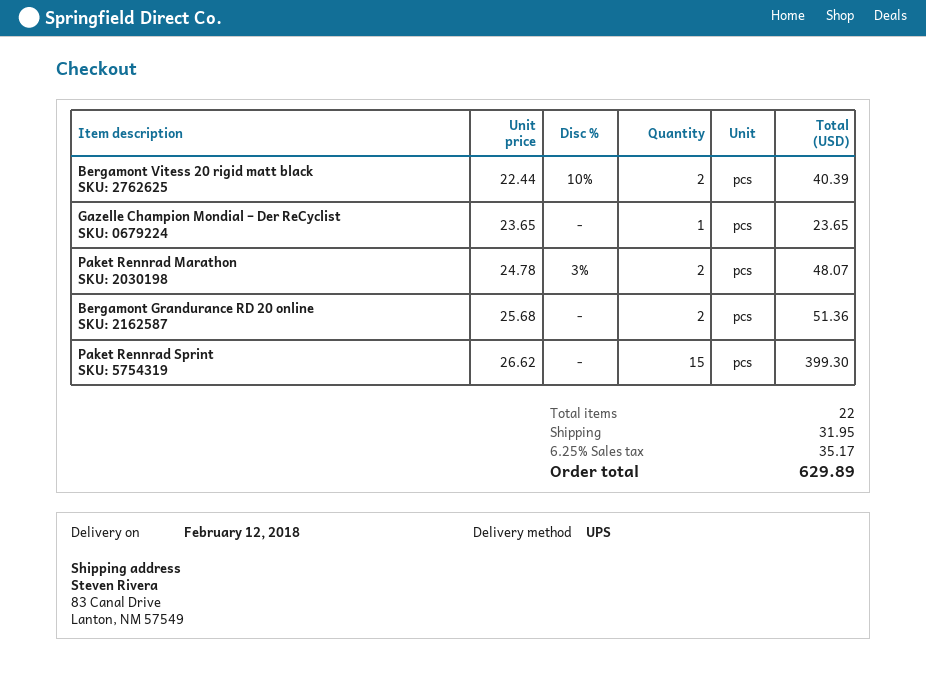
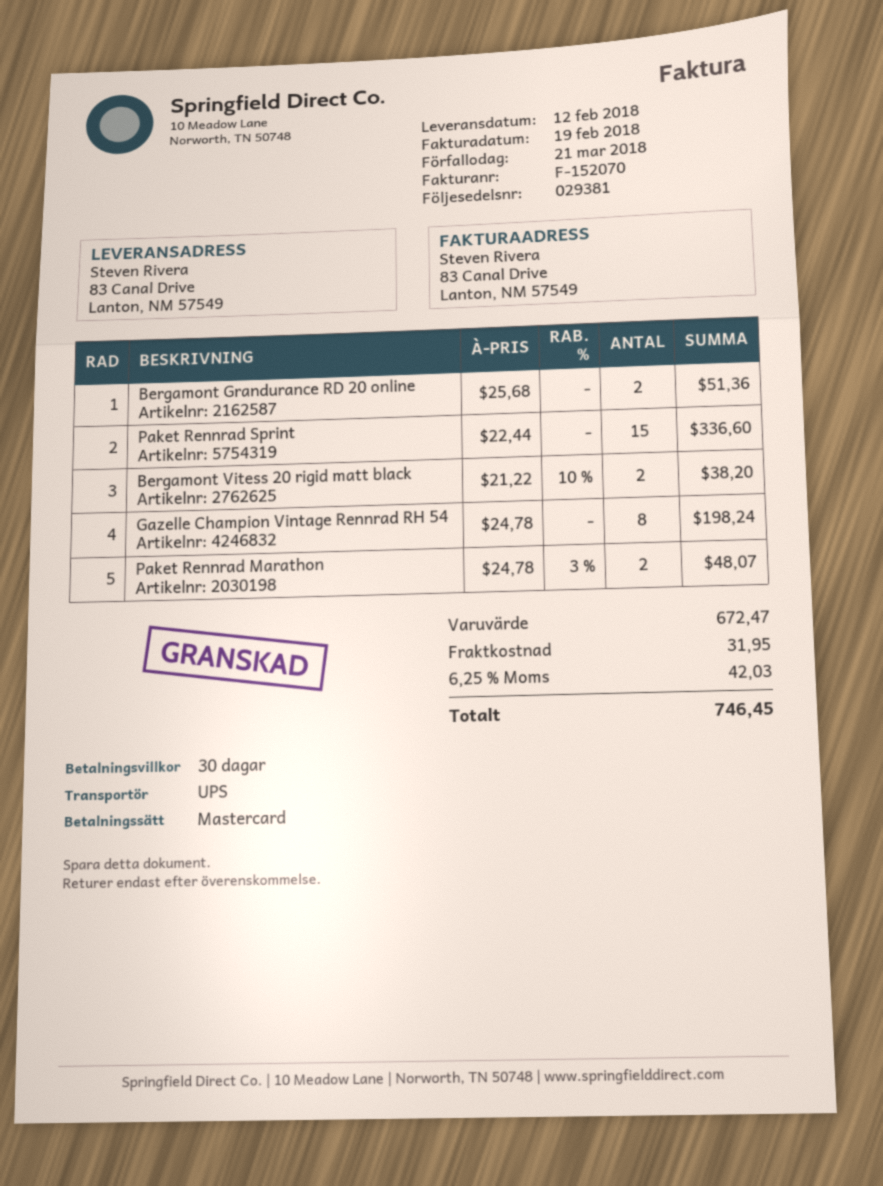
Bergamont Vitess 20 rigid matt black: 2 x 22.44 - 10% = 40.39 -> 2 x 21.22 - 10% = 38.20
Gazelle Champion Mondial – Der ReCyclist: 1 x 23.65 = 23.65 -> none
Paket Rennrad Sprint: 15 x 26.62 = 399.30 -> 15 x 22.44 = 336.60
Gazelle Champion Vintage Rennrad RH 54: none -> 8 x 24.78 = 198.24
tax: 6.25% = 35.17 -> 6.25% = 42.03
total: 629.89 -> 746.45

